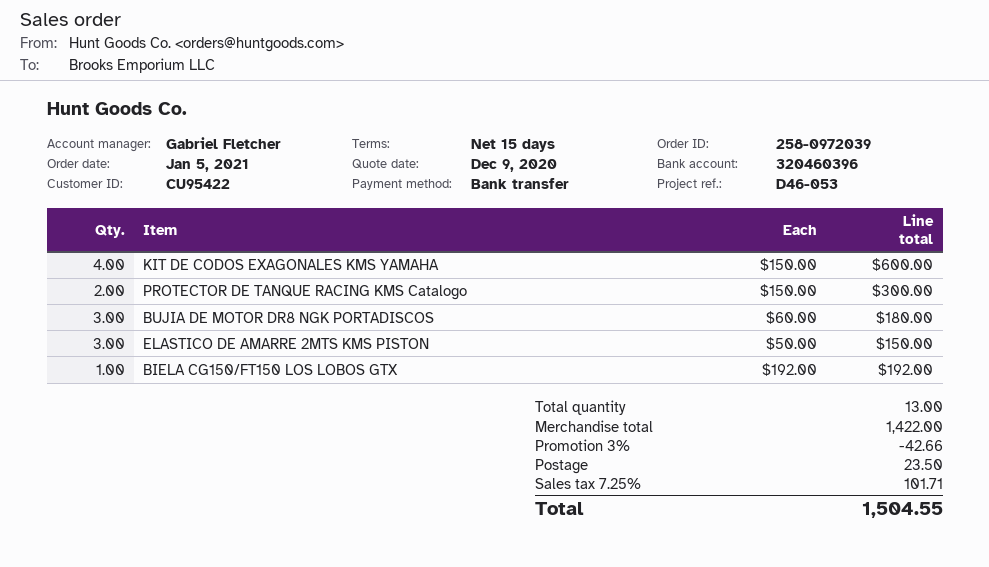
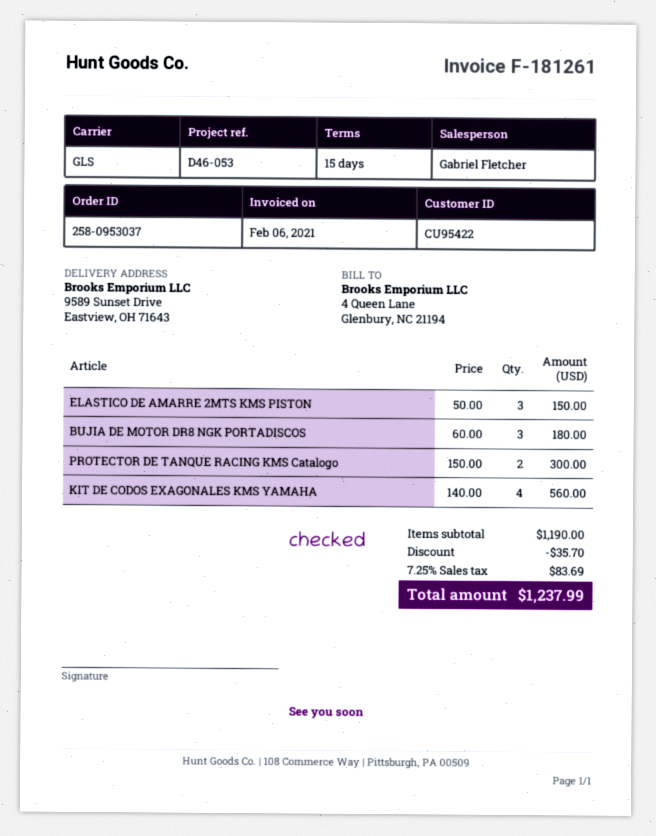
order number: 258-0972039 -> 258-0953037
KIT DE CODOS EXAGONALES KMS YAMAHA: 4 x 150.00 = 600.00 -> 4 x 140.00 = 560.00
BIELA CG150/FT150 LOS LOBOS GTX: 1 x 192.00 = 192.00 -> none
subtotal: 1422.00 -> 1190.00
discount: 42.66 -> 35.70
shipping: 23.50 -> none
tax: 7.25% = 101.71 -> 7.25% = 83.69
total: 1504.55 -> 1237.99

